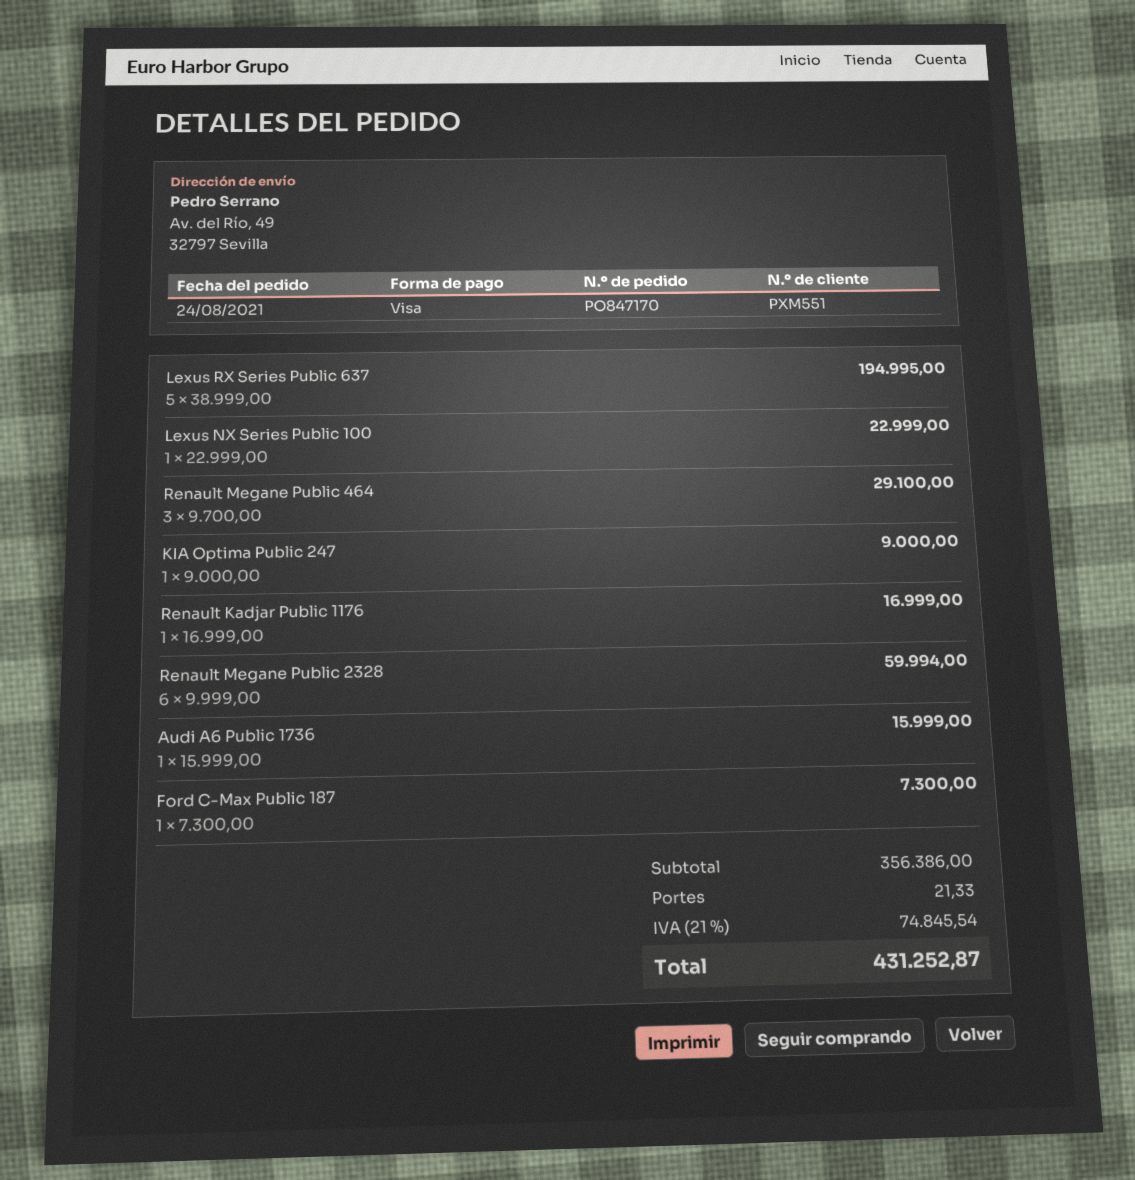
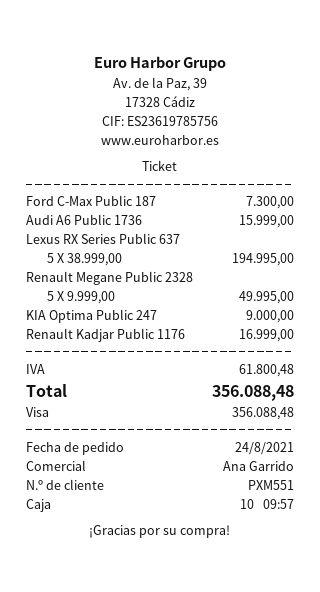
Lexus NX Series Public 100: 1 x 22999.00 = 22999.00 -> none
Renault Megane Public 464: 3 x 9700.00 = 29100.00 -> none
Renault Megane Public 2328: 6 x 9999.00 = 59994.00 -> 5 x 9999.00 = 49995.00
shipping: 21.33 -> none
tax: 74845.54 -> 61800.48
total: 431252.87 -> 356088.48

